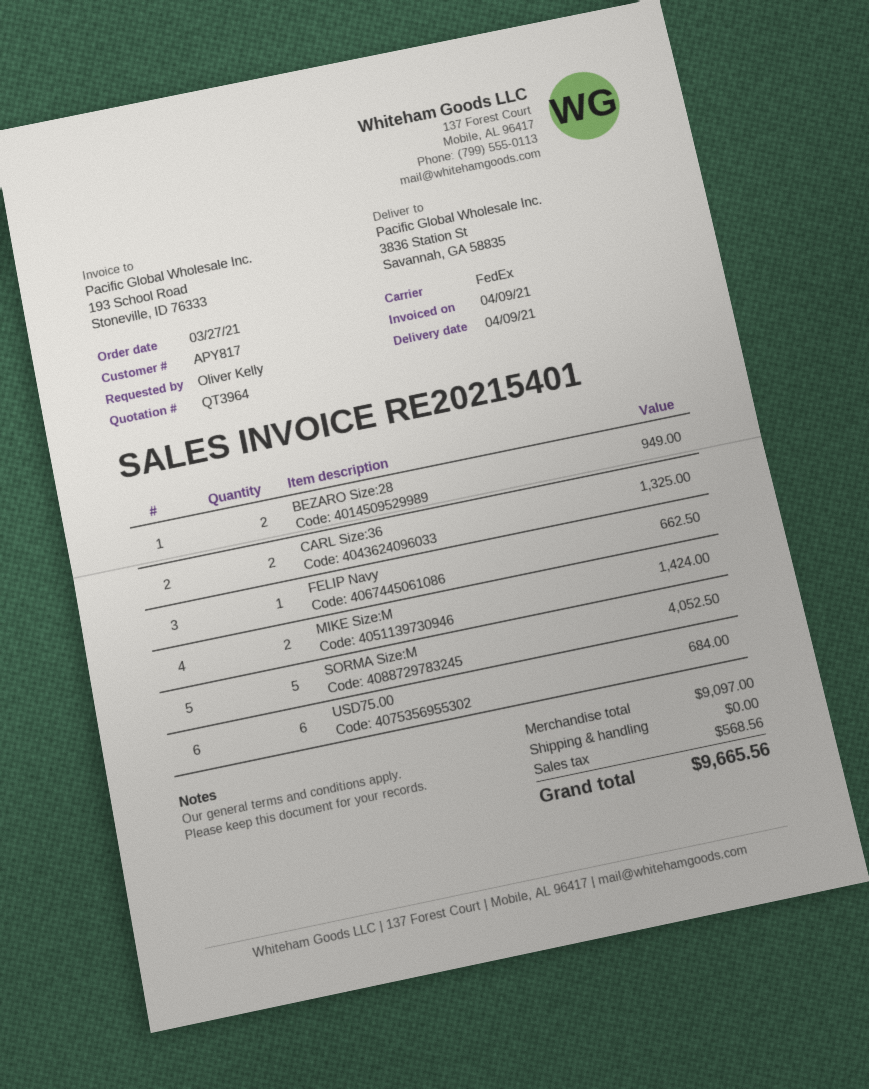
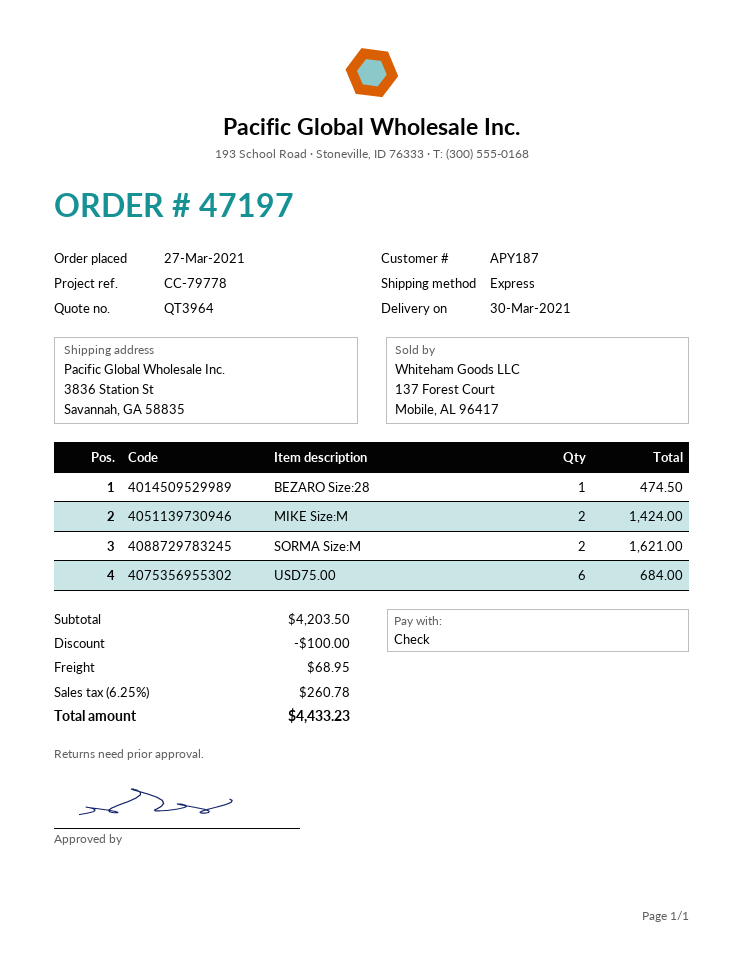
delivery date: 2021-04-09 -> 2021-03-30
customer number: APY817 -> APY187
shipping method: FedEx -> express
BEZARO Size:28: 2 for 949.00 -> 1 for 474.50
CARL Size:36: 2 for 1325.00 -> none
FELIP Navy: 1 for 662.50 -> none
SORMA Size:M: 5 for 4052.50 -> 2 for 1621.00
subtotal: 9097.00 -> 4203.50
discount: none -> 100.00
shipping: 0.00 -> 68.95
tax: 568.56 -> 260.78
total: 9665.56 -> 4433.23

